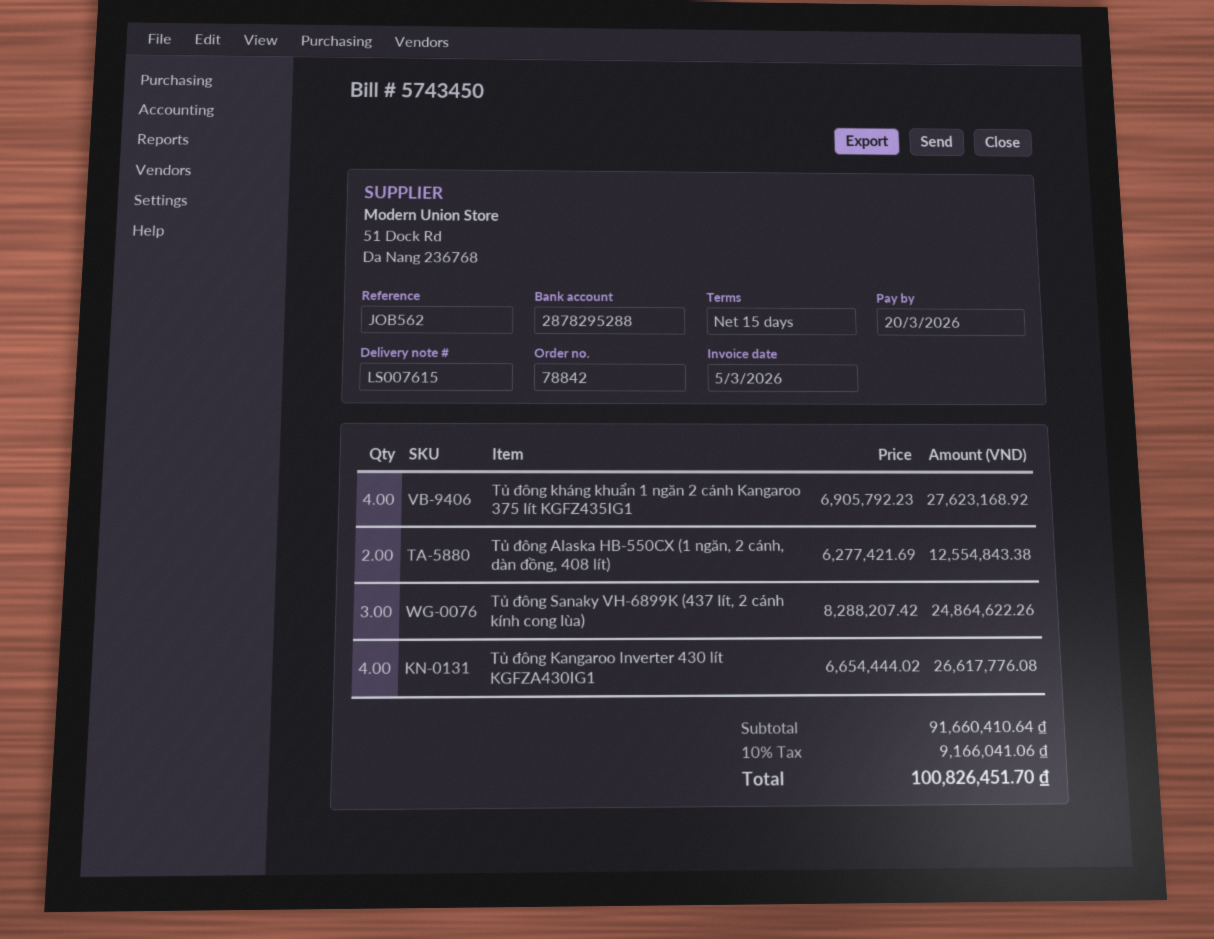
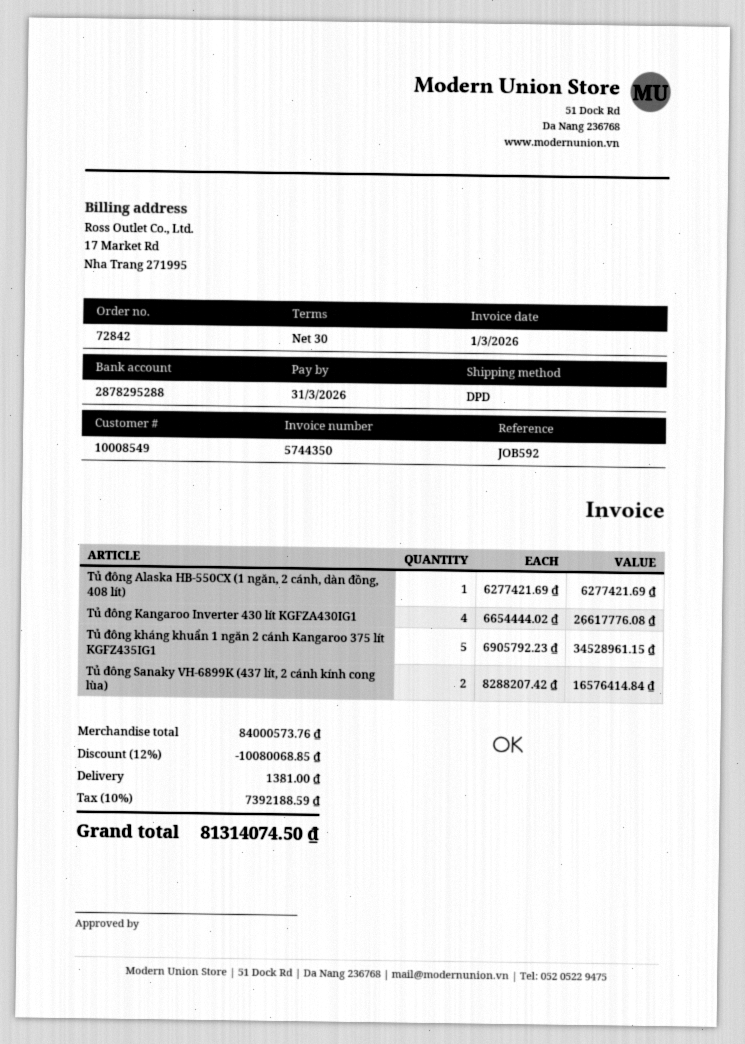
order number: 78842 -> 72842
invoice number: 5743450 -> 5744350
invoice date: 2026-03-05 -> 2026-03-01
payment terms: 15 days -> 30 days
due date: 2026-03-20 -> 2026-03-31
reference: JOB562 -> JOB592
Tủ đông kháng khuẩn 1 ngăn 2 cánh Kangaroo 375 lít KGFZ435IG1: 4 x 6905792.23 = 27623168.92 -> 5 x 6905792.23 = 34528961.15
Tủ đông Alaska HB-550CX (1 ngăn, 2 cánh, dàn đồng, 408 lít): 2 x 6277421.69 = 12554843.38 -> 1 x 6277421.69 = 6277421.69
Tủ đông Sanaky VH-6899K (437 lít, 2 cánh kính cong lùa): 3 x 8288207.42 = 24864622.26 -> 2 x 8288207.42 = 16576414.84
subtotal: 91660410.64 -> 84000573.76
discount: none -> 12% = 10080068.85
shipping: none -> 1381.00
tax: 10% = 9166041.06 -> 10% = 7392188.59
total: 100826451.70 -> 81314074.50

